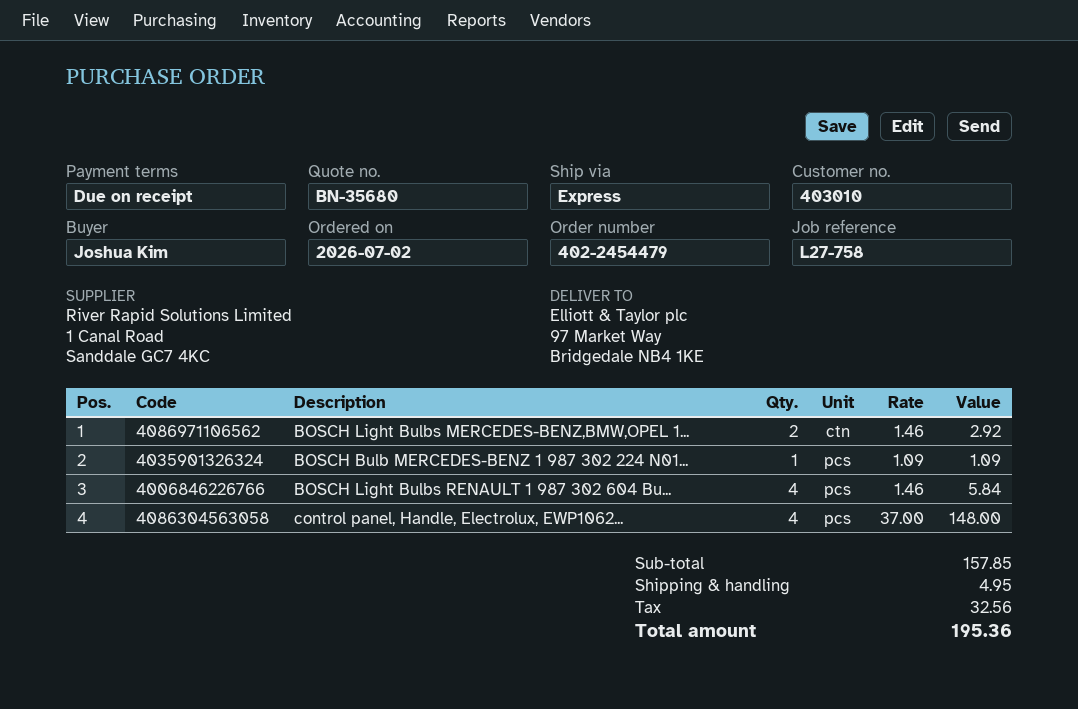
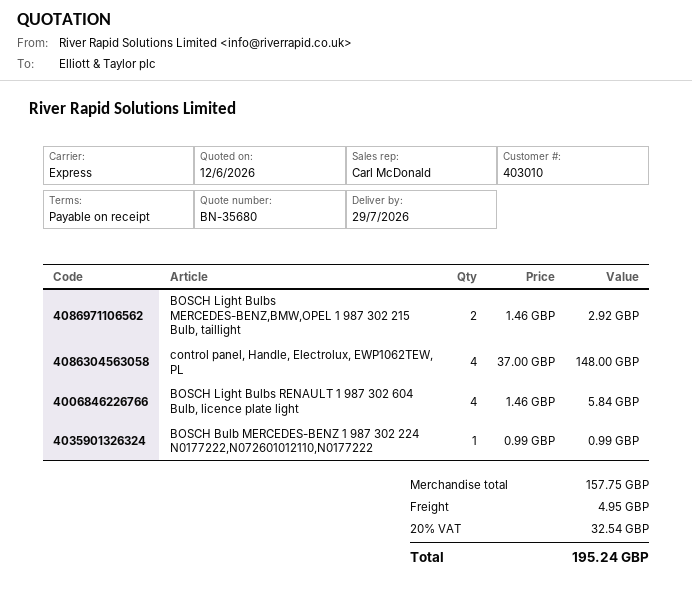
BOSCH Bulb MERCEDES-BENZ 1 987 302 224 N01...: 1 x 1.09 = 1.09 -> 1 x 0.99 = 0.99
subtotal: 157.85 -> 157.75
tax: 32.56 -> 32.54
total: 195.36 -> 195.24

